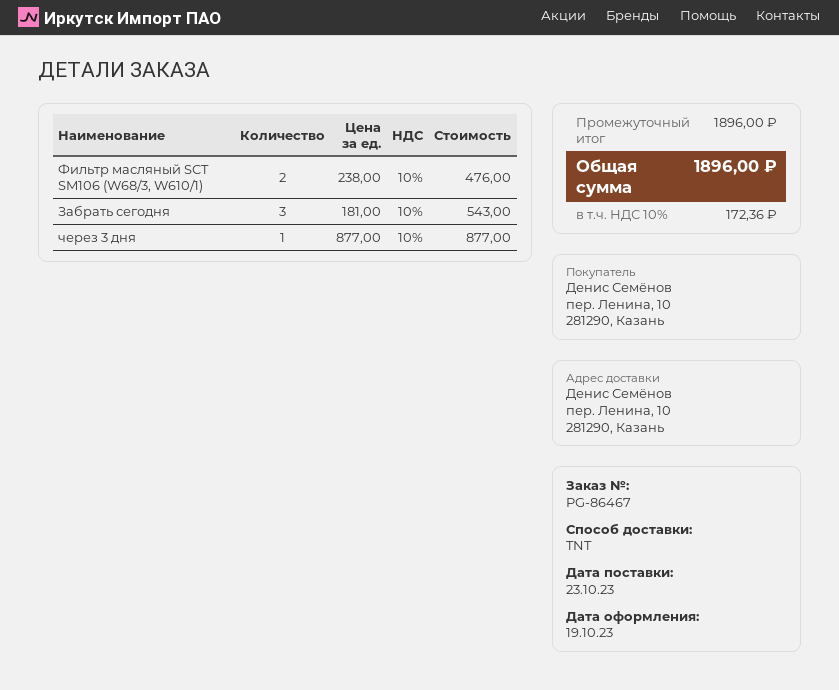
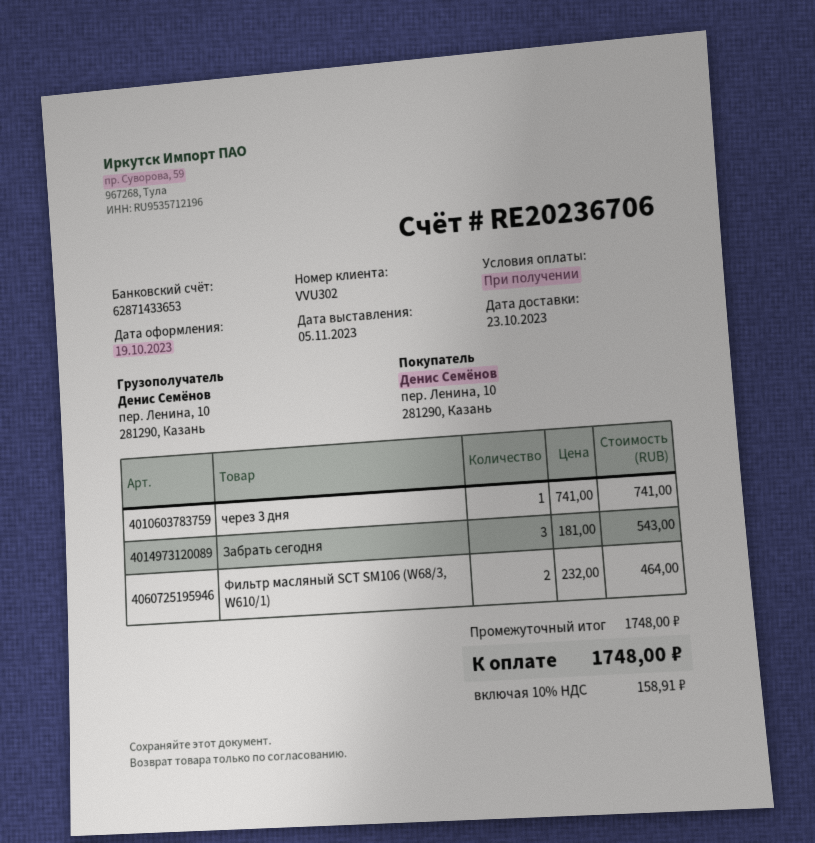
Фильтр масляный SCT SM106 (W68/3, W610/1): 2 x 238.00 = 476.00 -> 2 x 232.00 = 464.00
через 3 дня: 1 x 877.00 = 877.00 -> 1 x 741.00 = 741.00
subtotal: 1896.00 -> 1748.00
tax: 10% = 172.36 -> 10% = 158.91
total: 1896.00 -> 1748.00

